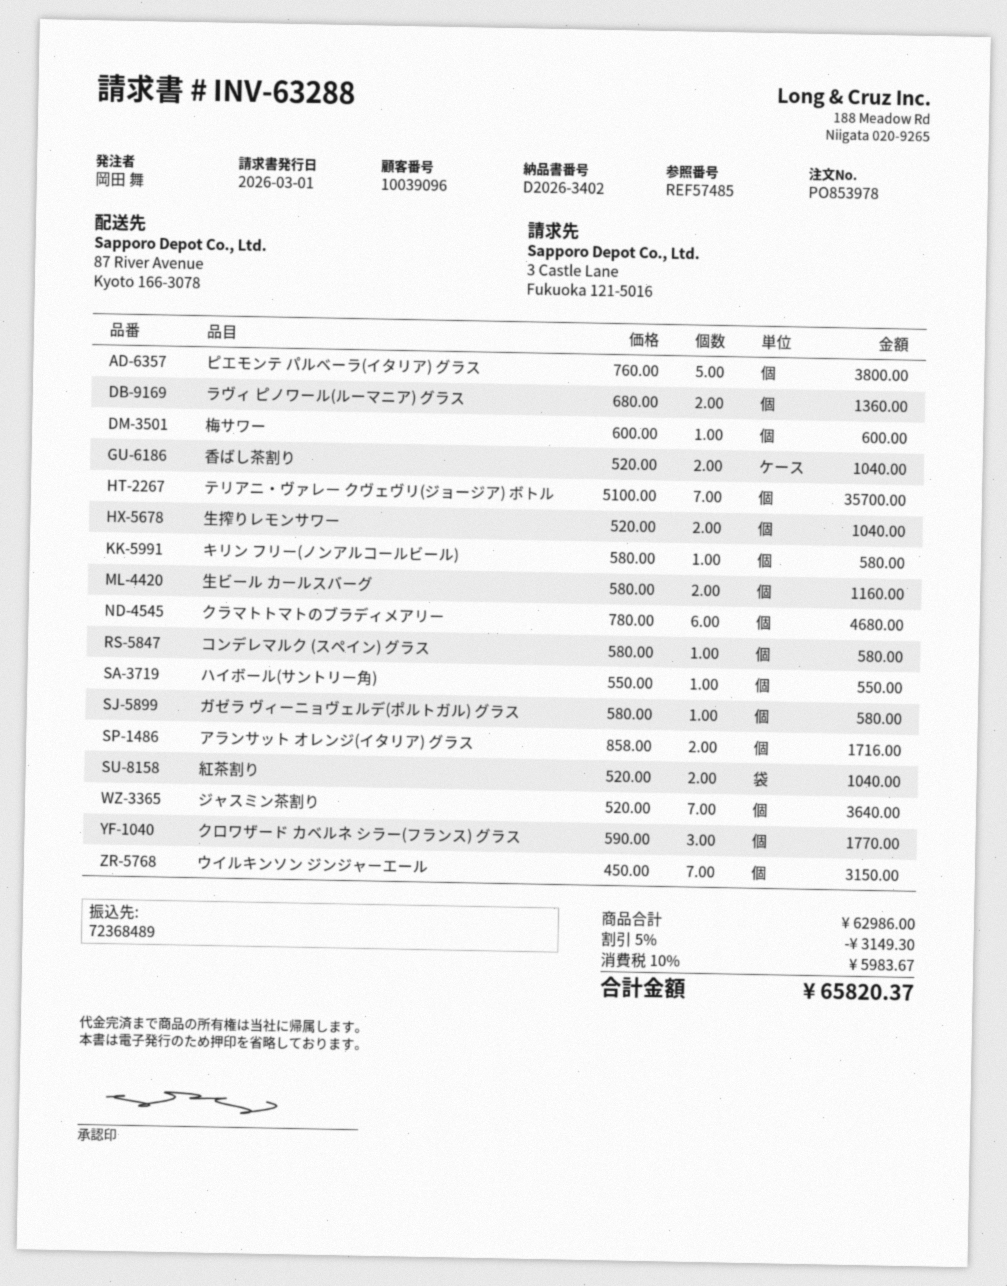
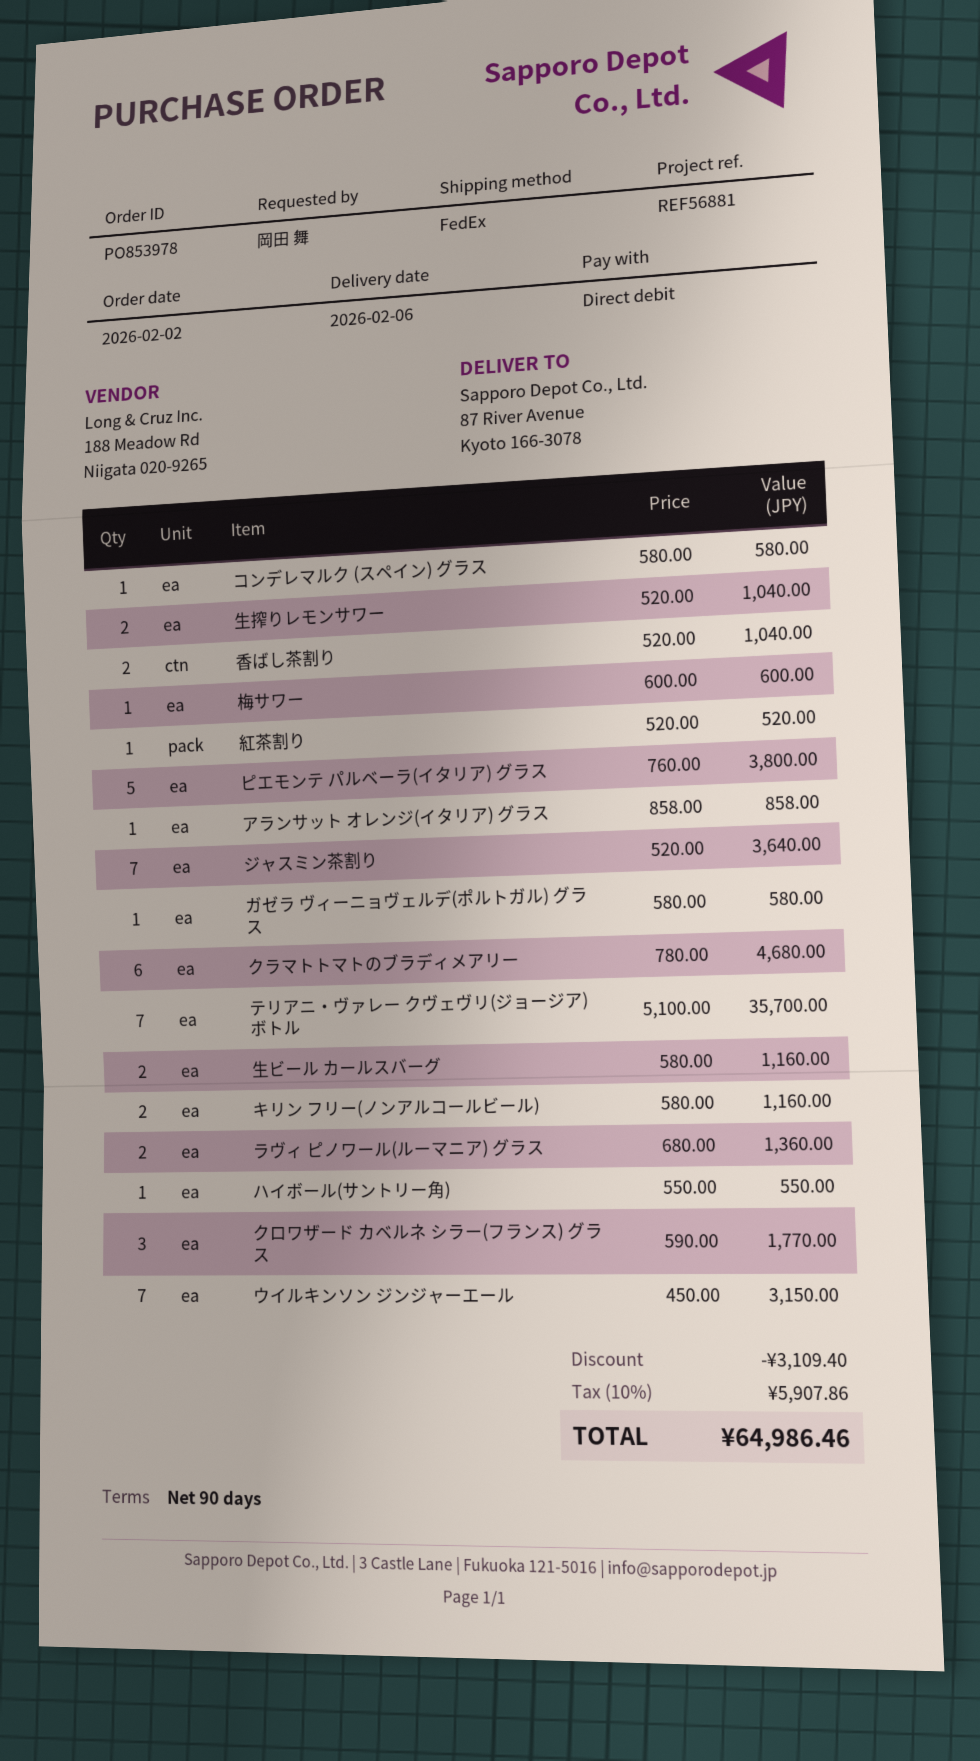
reference: REF57485 -> REF56881
キリン フリー(ノンアルコールビール): 1 x 580.00 = 580.00 -> 2 x 580.00 = 1160.00
アランサット オレンジ(イタリア) グラス: 2 x 858.00 = 1716.00 -> 1 x 858.00 = 858.00
紅茶割り: 2 x 520.00 = 1040.00 -> 1 x 520.00 = 520.00
discount: 3149.30 -> 3109.40
tax: 10% = 5983.67 -> 10% = 5907.86
total: 65820.37 -> 64986.46

